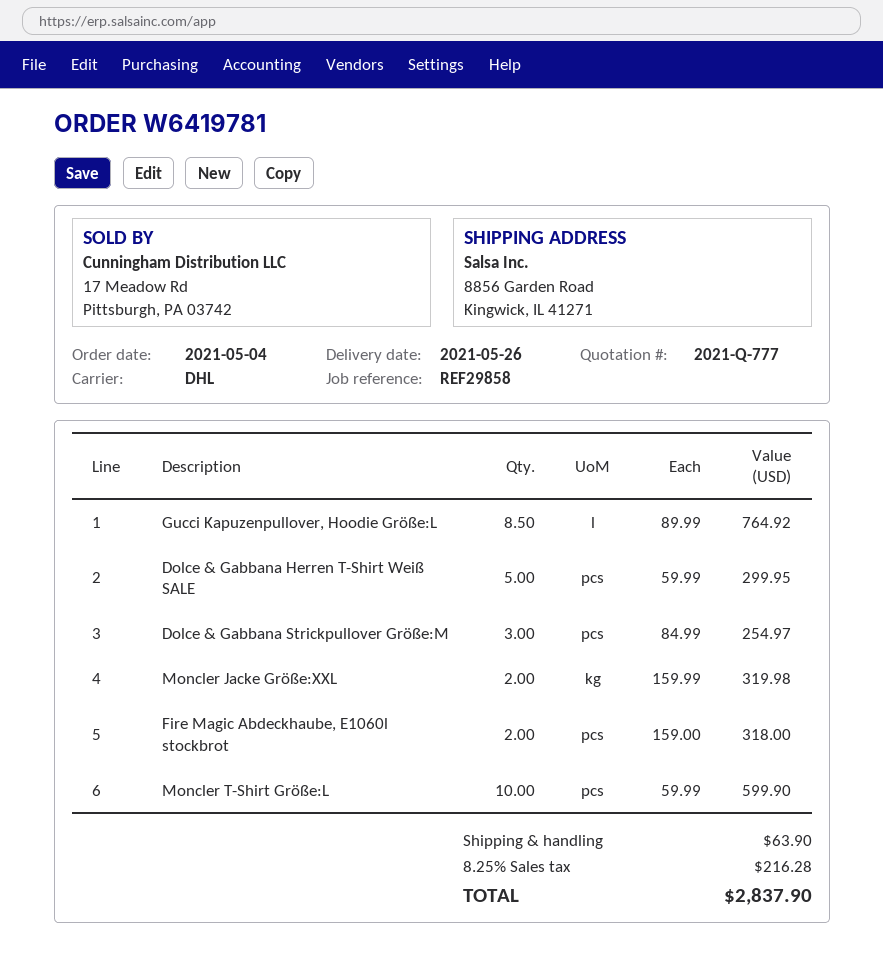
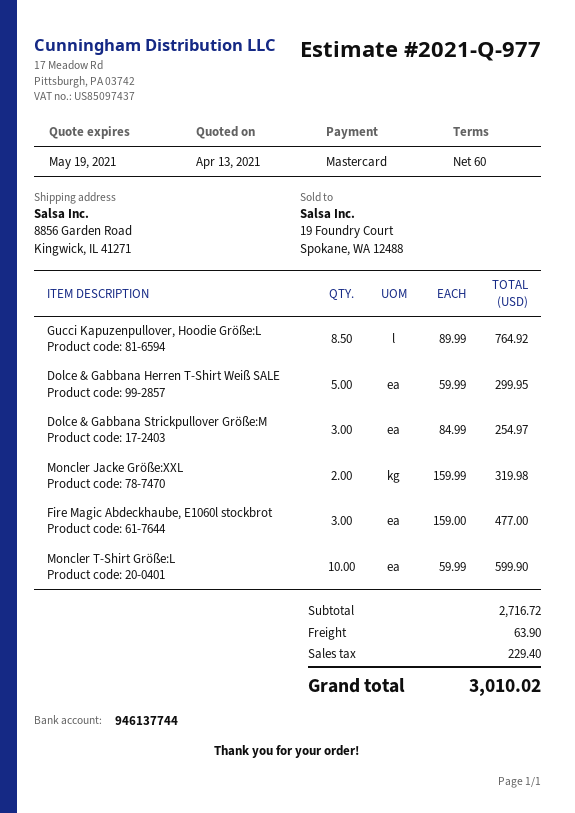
quote number: 2021-Q-777 -> 2021-Q-977
Fire Magic Abdeckhaube, E1060l stockbrot: 2 x 159.00 = 318.00 -> 3 x 159.00 = 477.00
tax: 216.28 -> 229.40
total: 2837.90 -> 3010.02

